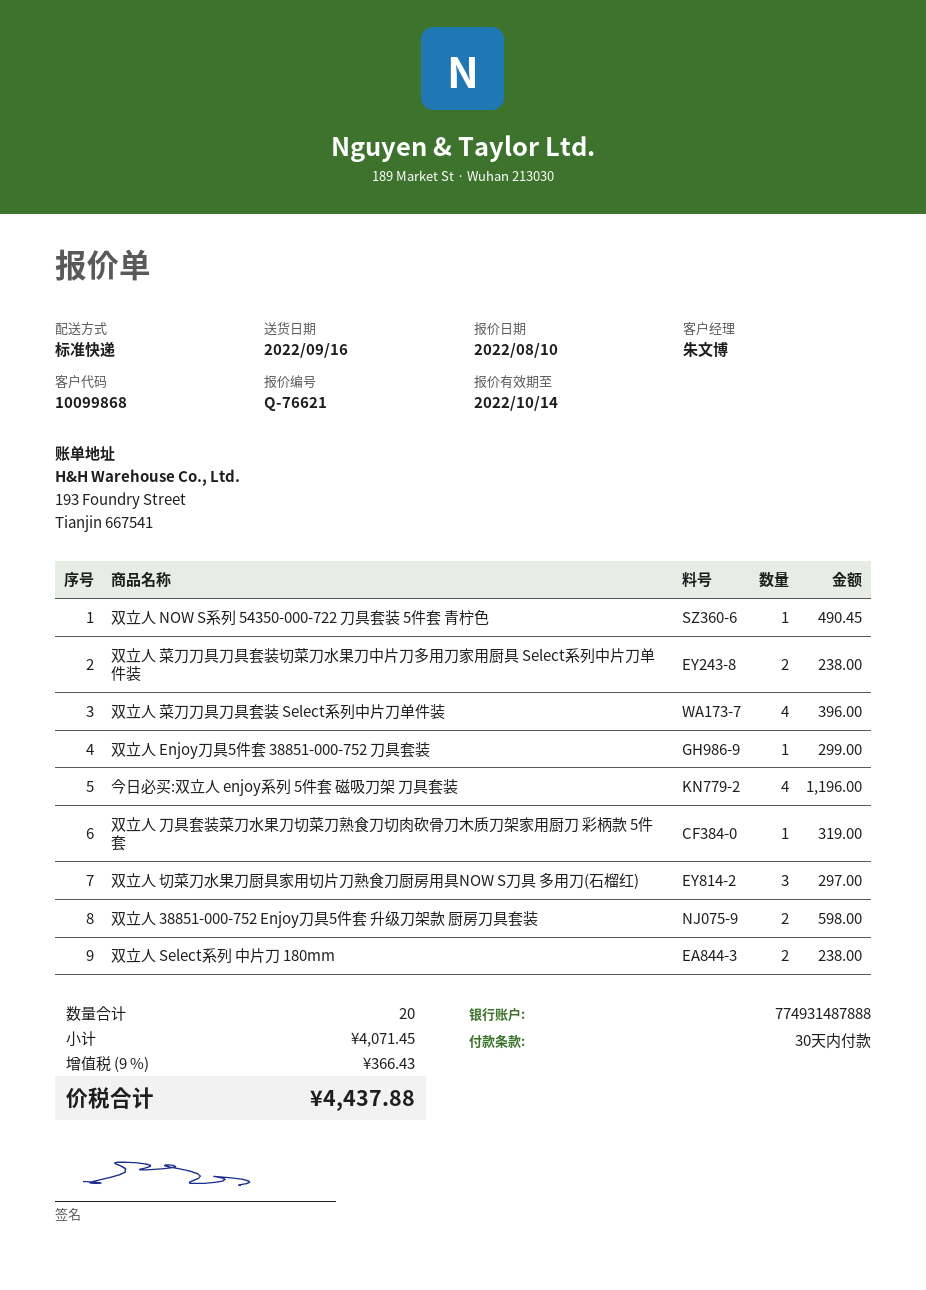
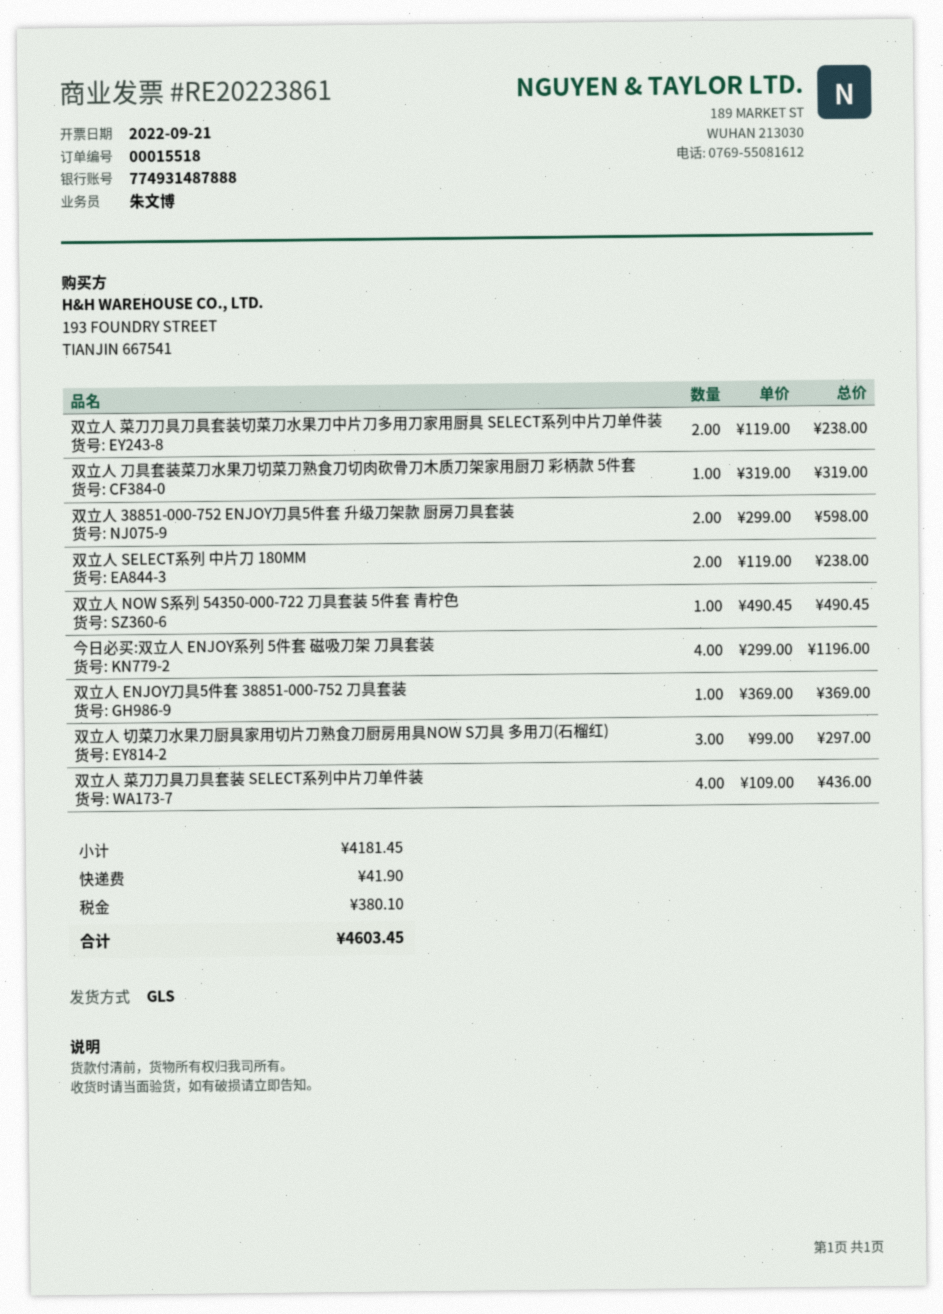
shipping method: standard -> GLS
双立人 菜刀刀具刀具套装 Select系列中片刀单件装: 4 for 396.00 -> 4 for 436.00
双立人 Enjoy刀具5件套 38851-000-752 刀具套装: 1 for 299.00 -> 1 for 369.00
subtotal: 4071.45 -> 4181.45
shipping: none -> 41.90
tax: 366.43 -> 380.10
total: 4437.88 -> 4603.45

